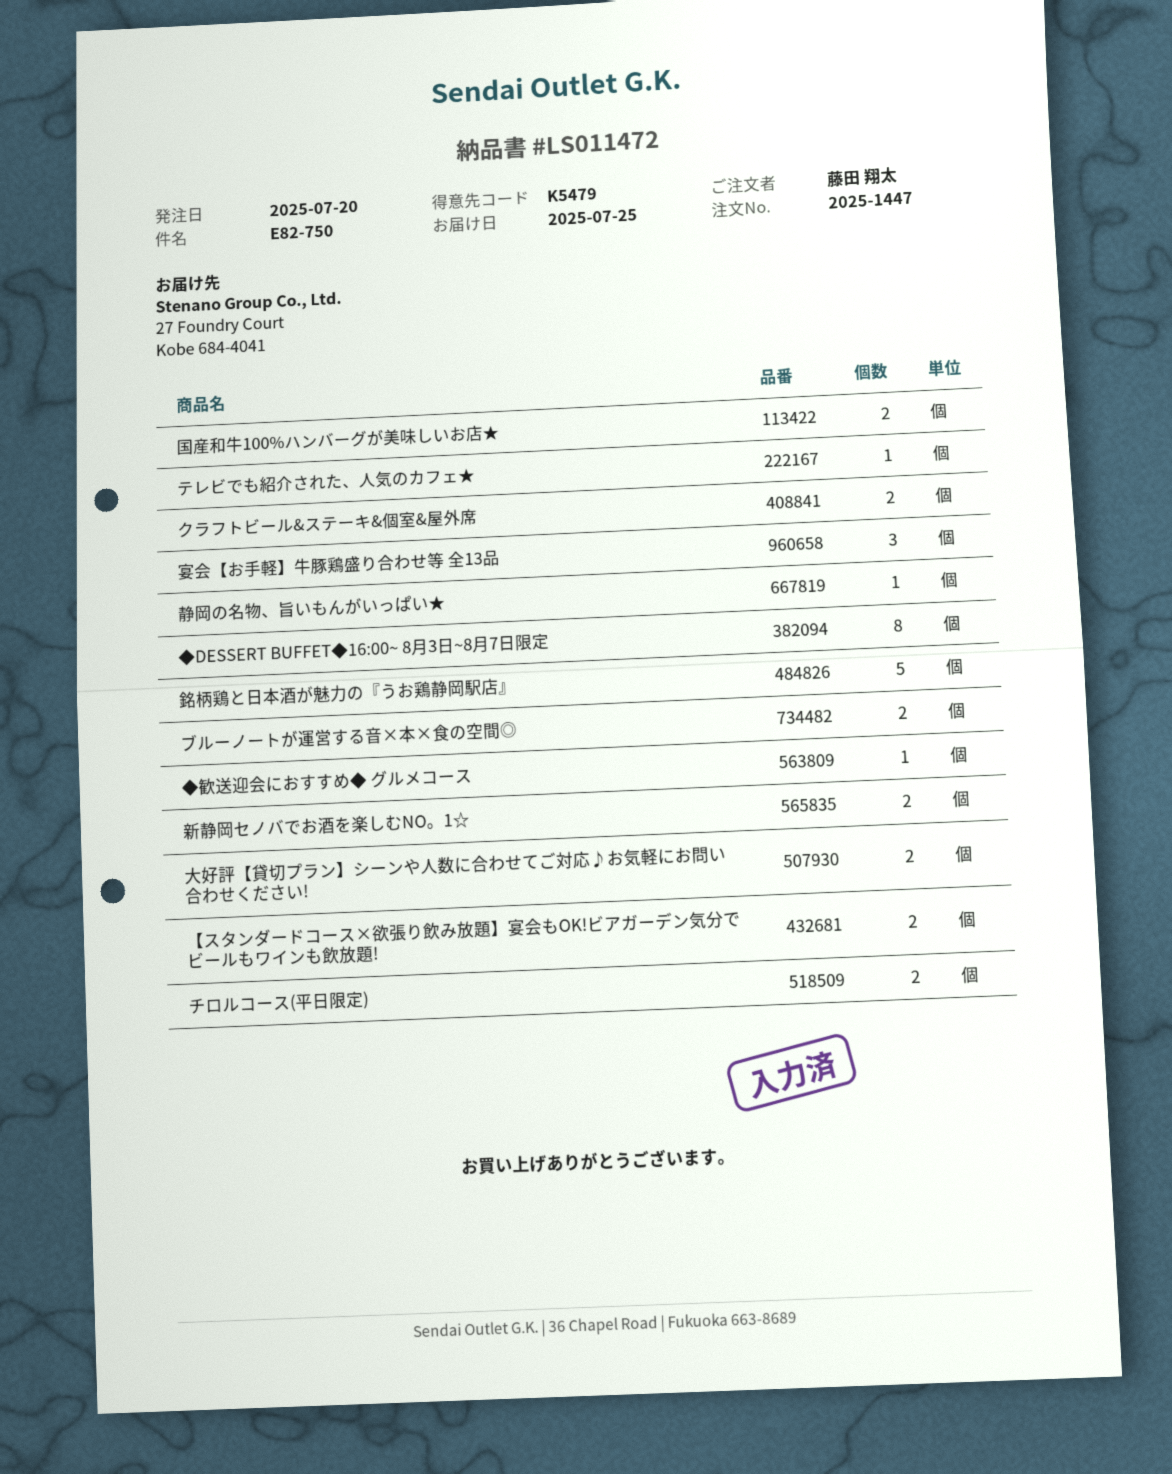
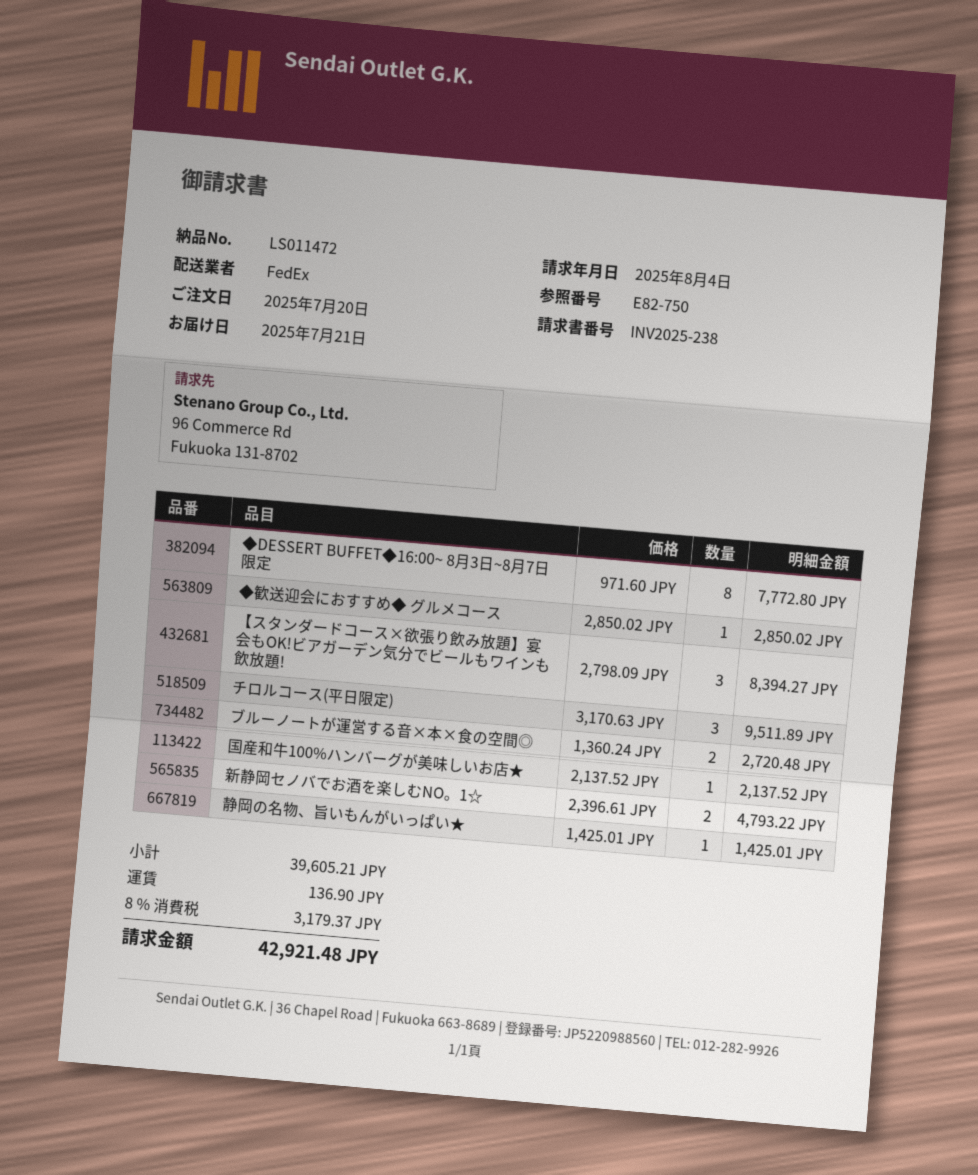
delivery date: 2025-07-25 -> 2025-07-21
国産和牛100%ハンバーグが美味しいお店★: 2 -> 1
テレビでも紹介された、人気のカフェ★: 1 -> none
クラフトビール&ステーキ&個室&屋外席: 2 -> none
宴会【お手軽】牛豚鶏盛り合わせ等 全13品: 3 -> none
銘柄鶏と日本酒が魅力の『うお鶏静岡駅店』: 5 -> none
大好評【貸切プラン】シーンや人数に合わせてご対応♪お気軽にお問い合わせください!: 2 -> none
【スタンダードコース×欲張り飲み放題】宴会もOK!ビアガーデン気分でビールもワインも飲放題!: 2 -> 3
チロルコース(平日限定): 2 -> 3

